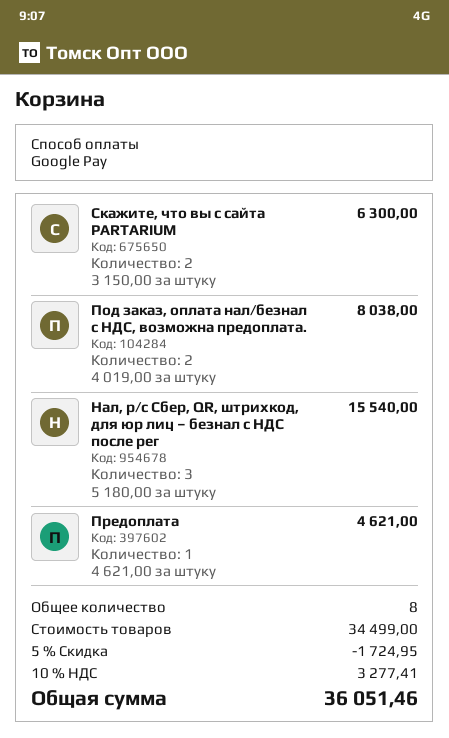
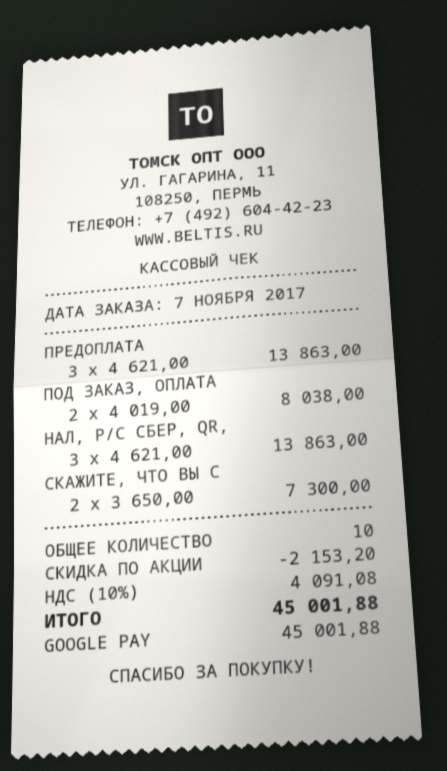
Скажите, что вы с сайта PARTARIUM: 2 x 3150.00 = 6300.00 -> 2 x 3650.00 = 7300.00
Нал, р/с Сбер, QR, штрихкод, для юр лиц – безнал с НДС после рег: 3 x 5180.00 = 15540.00 -> 3 x 4621.00 = 13863.00
Предоплата: 1 x 4621.00 = 4621.00 -> 3 x 4621.00 = 13863.00
total quantity: 8 -> 10
discount: 1724.95 -> 2153.20
tax: 10% = 3277.41 -> 10% = 4091.08
total: 36051.46 -> 45001.88

